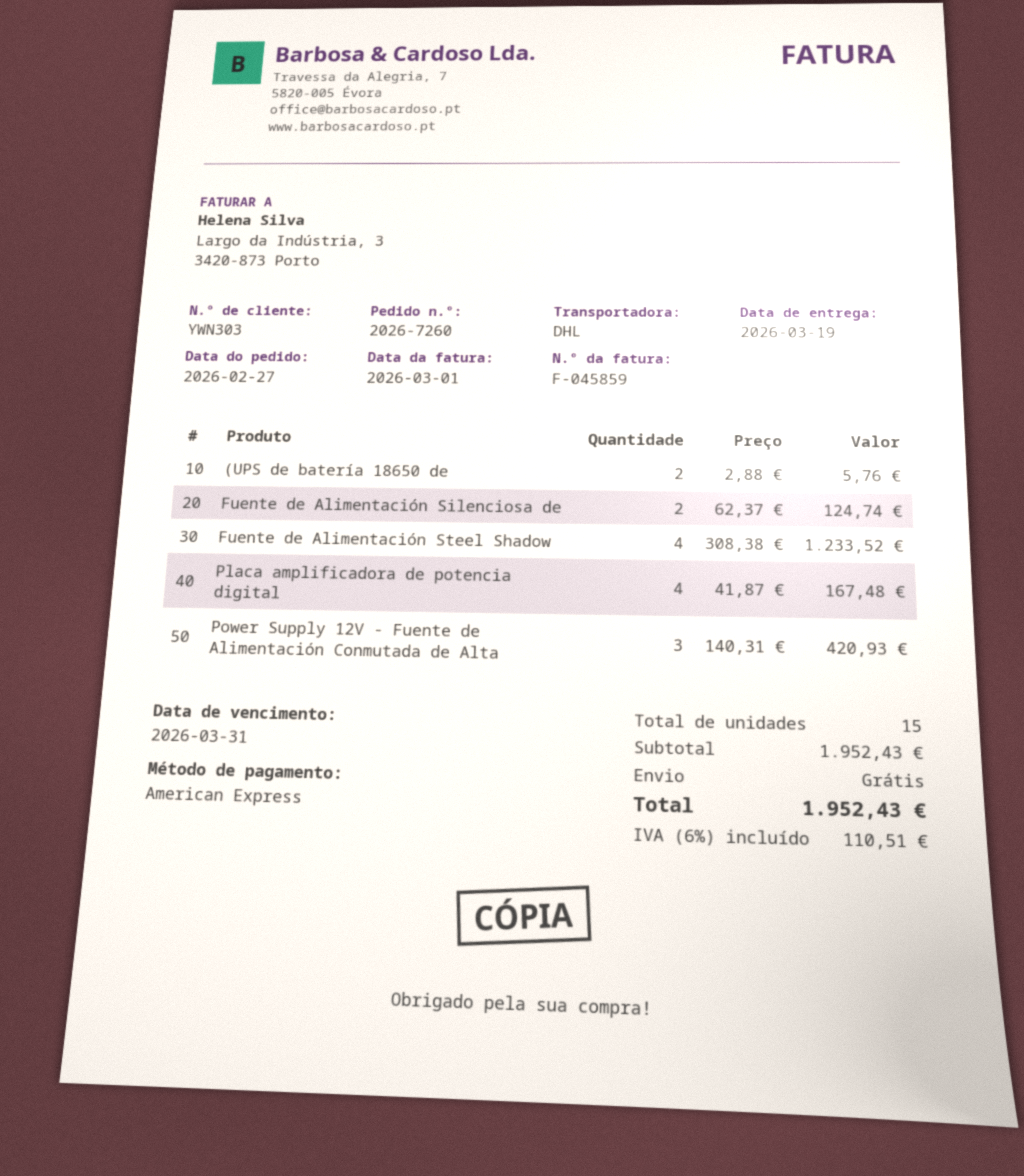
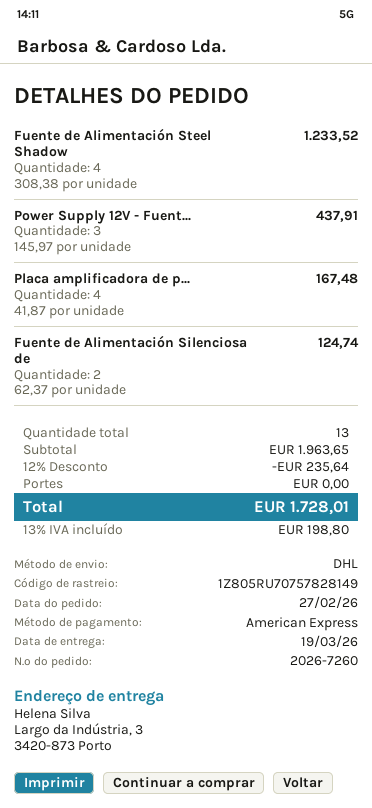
(UPS de batería 18650 de: 2 x 2.88 = 5.76 -> none
Power Supply 12V - Fuente de Alimentación Conmutada de Alta: 3 x 140.31 = 420.93 -> 3 x 145.97 = 437.91
total quantity: 15 -> 13
subtotal: 1952.43 -> 1963.65
discount: none -> 12% = 235.64
tax: 6% = 110.51 -> 13% = 198.80
total: 1952.43 -> 1728.01

